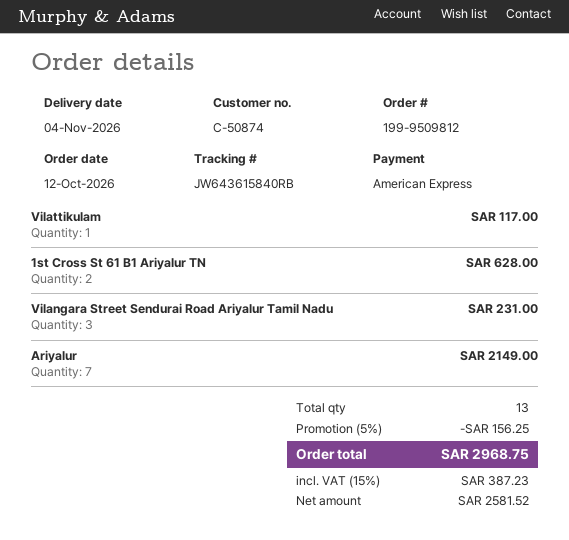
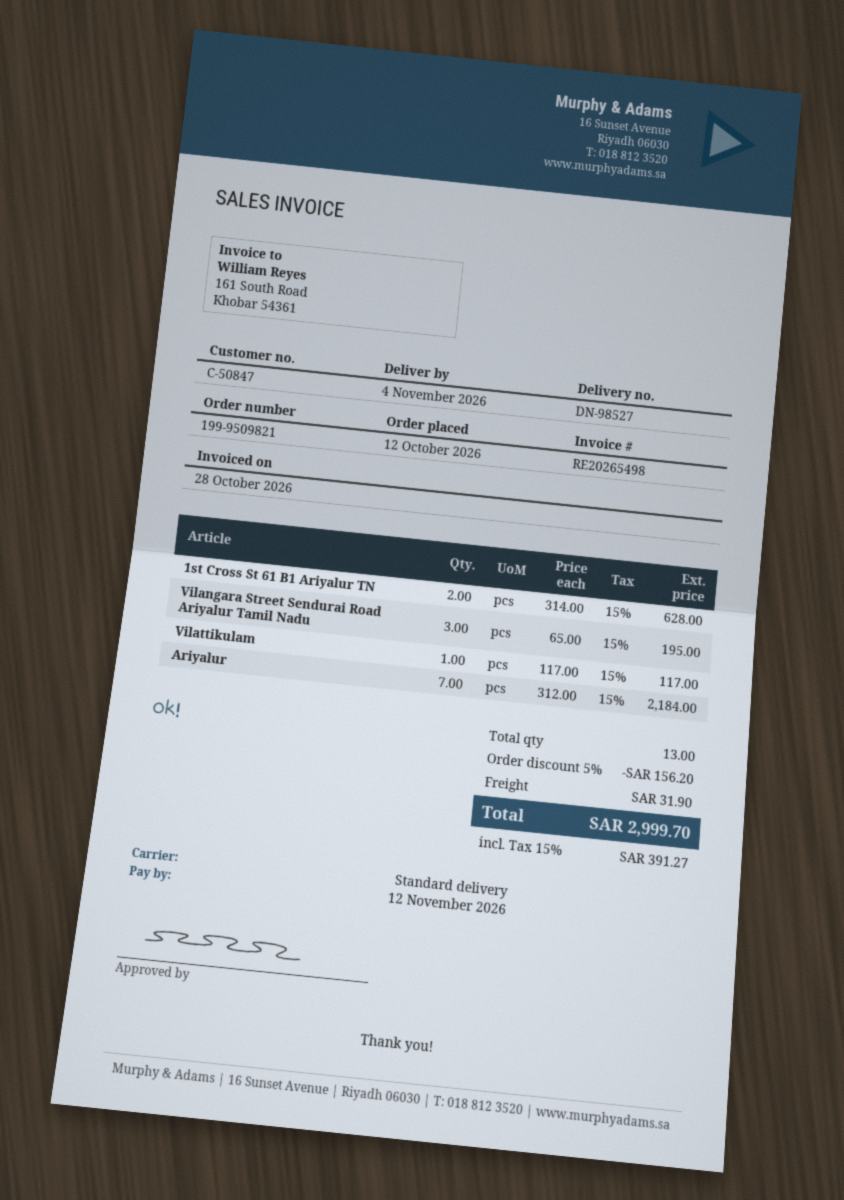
order number: 199-9509812 -> 199-9509821
customer number: C-50874 -> C-50847
Vilangara Street Sendurai Road Ariyalur Tamil Nadu: 3 for 231.00 -> 3 for 195.00
Ariyalur: 7 for 2149.00 -> 7 for 2184.00
discount: 5% = 156.25 -> 5% = 156.20
shipping: none -> 31.90
tax: 15% = 387.23 -> 15% = 391.27
total: 2968.75 -> 2999.70

